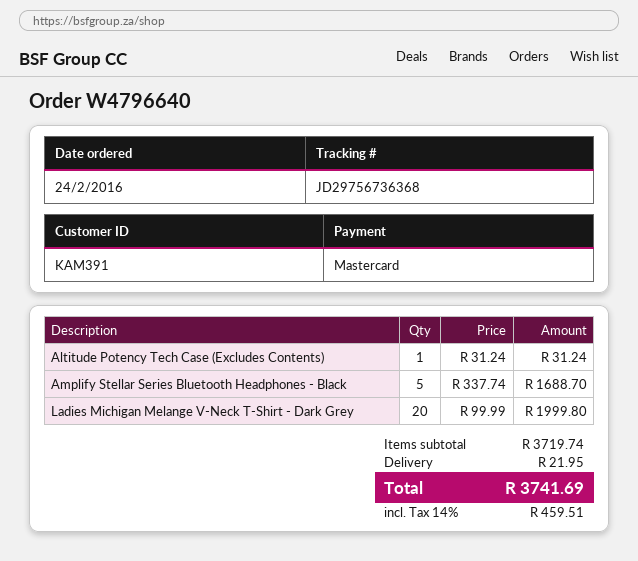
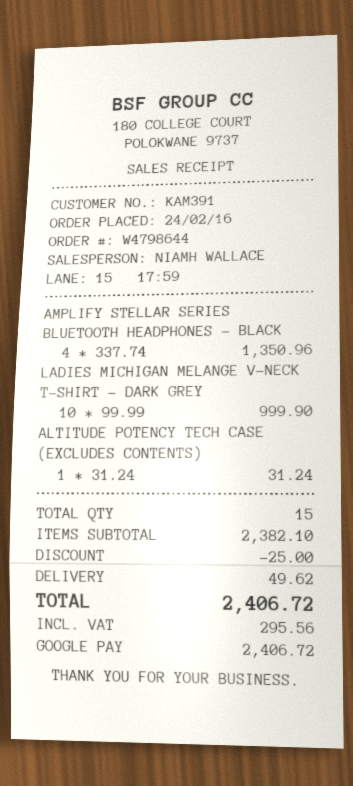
order number: W4796640 -> W4798644
payment method: Mastercard -> Google Pay
Amplify Stellar Series Bluetooth Headphones - Black: 5 x 337.74 = 1688.70 -> 4 x 337.74 = 1350.96
Ladies Michigan Melange V-Neck T-Shirt - Dark Grey: 20 x 99.99 = 1999.80 -> 10 x 99.99 = 999.90
subtotal: 3719.74 -> 2382.10
discount: none -> 25.00
shipping: 21.95 -> 49.62
tax: 459.51 -> 295.56
total: 3741.69 -> 2406.72

